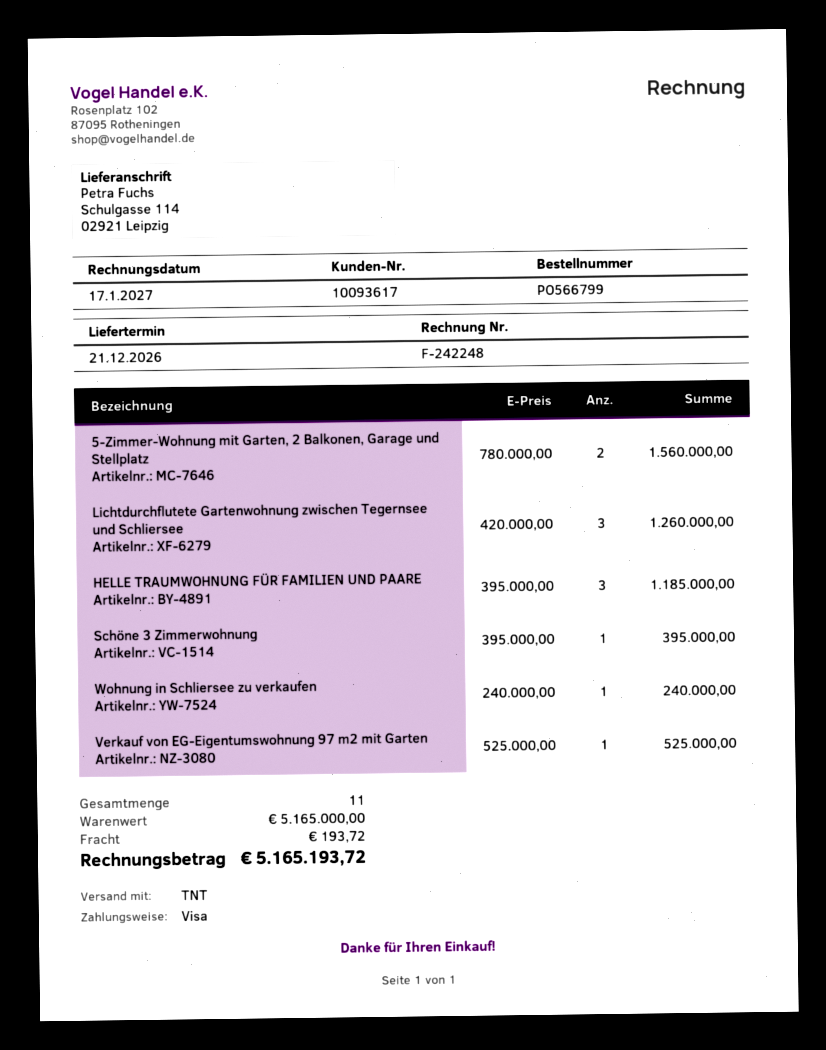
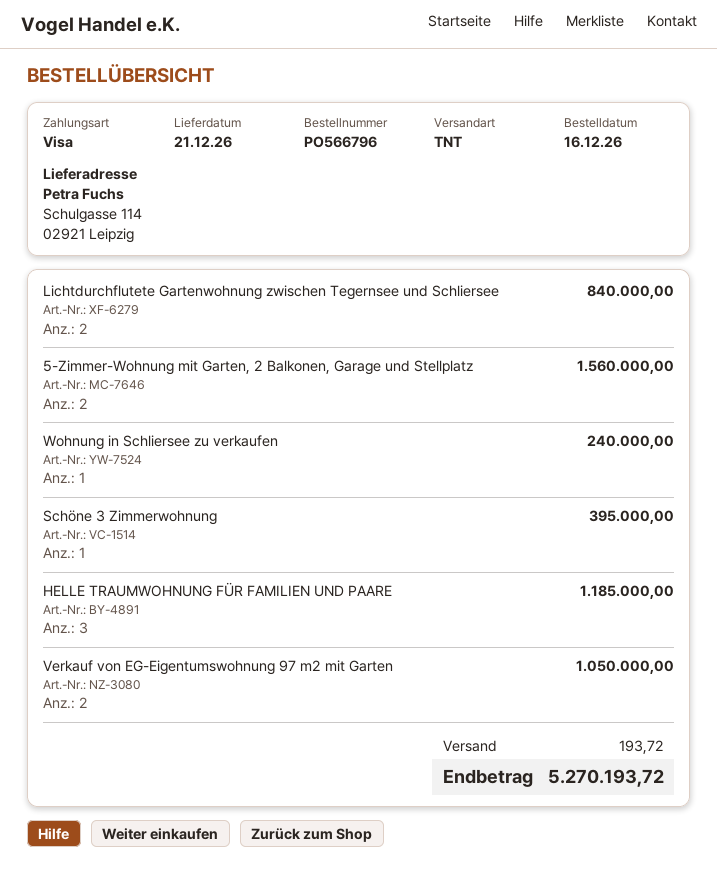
order number: PO566799 -> PO566796
Lichtdurchflutete Gartenwohnung zwischen Tegernsee und Schliersee: 3 for 1260000.00 -> 2 for 840000.00
Verkauf von EG-Eigentumswohnung 97 m2 mit Garten: 1 for 525000.00 -> 2 for 1050000.00
total: 5165193.72 -> 5270193.72

